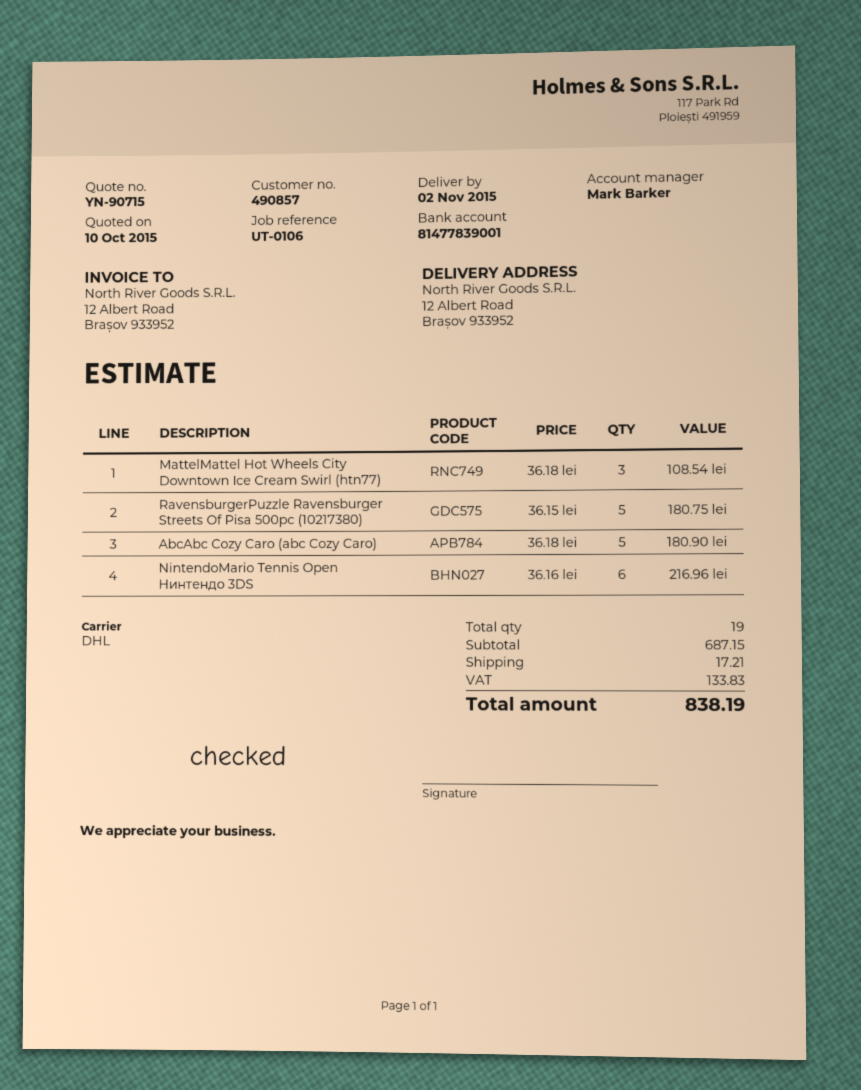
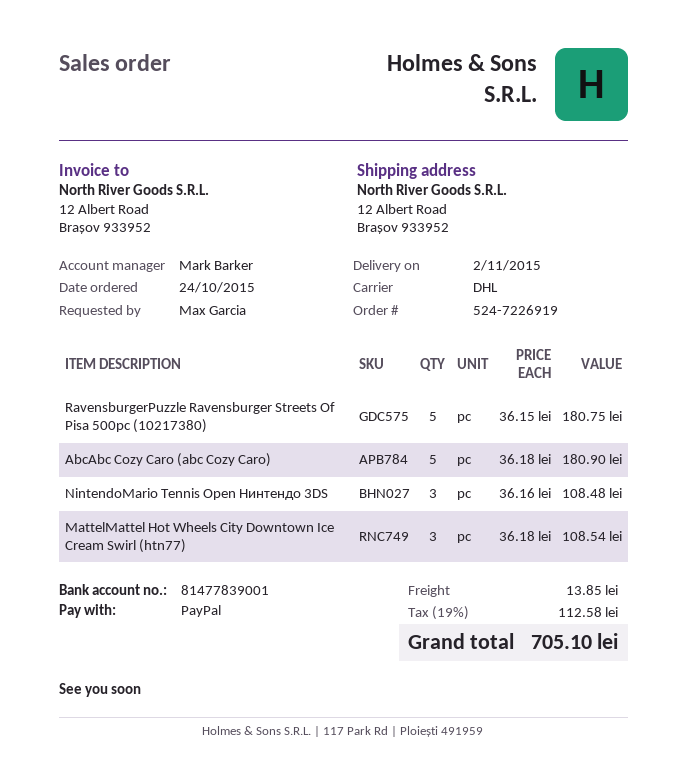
NintendoMario Tennis Open Нинтендо 3DS: 6 x 36.16 = 216.96 -> 3 x 36.16 = 108.48
shipping: 17.21 -> 13.85
tax: 133.83 -> 112.58
total: 838.19 -> 705.10

